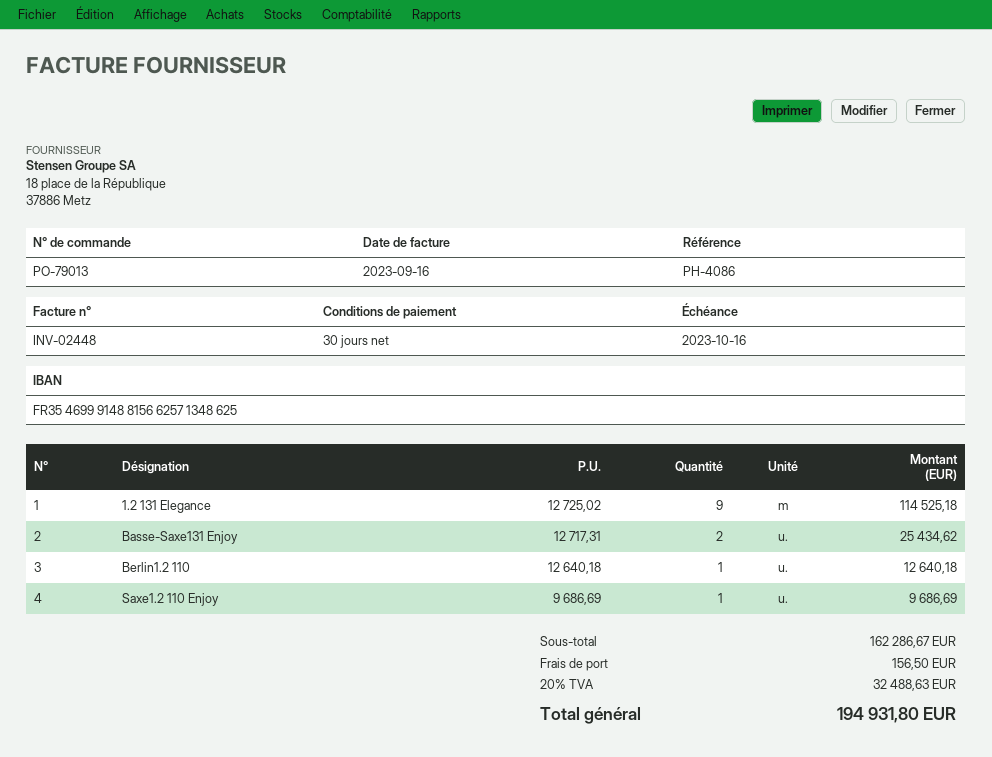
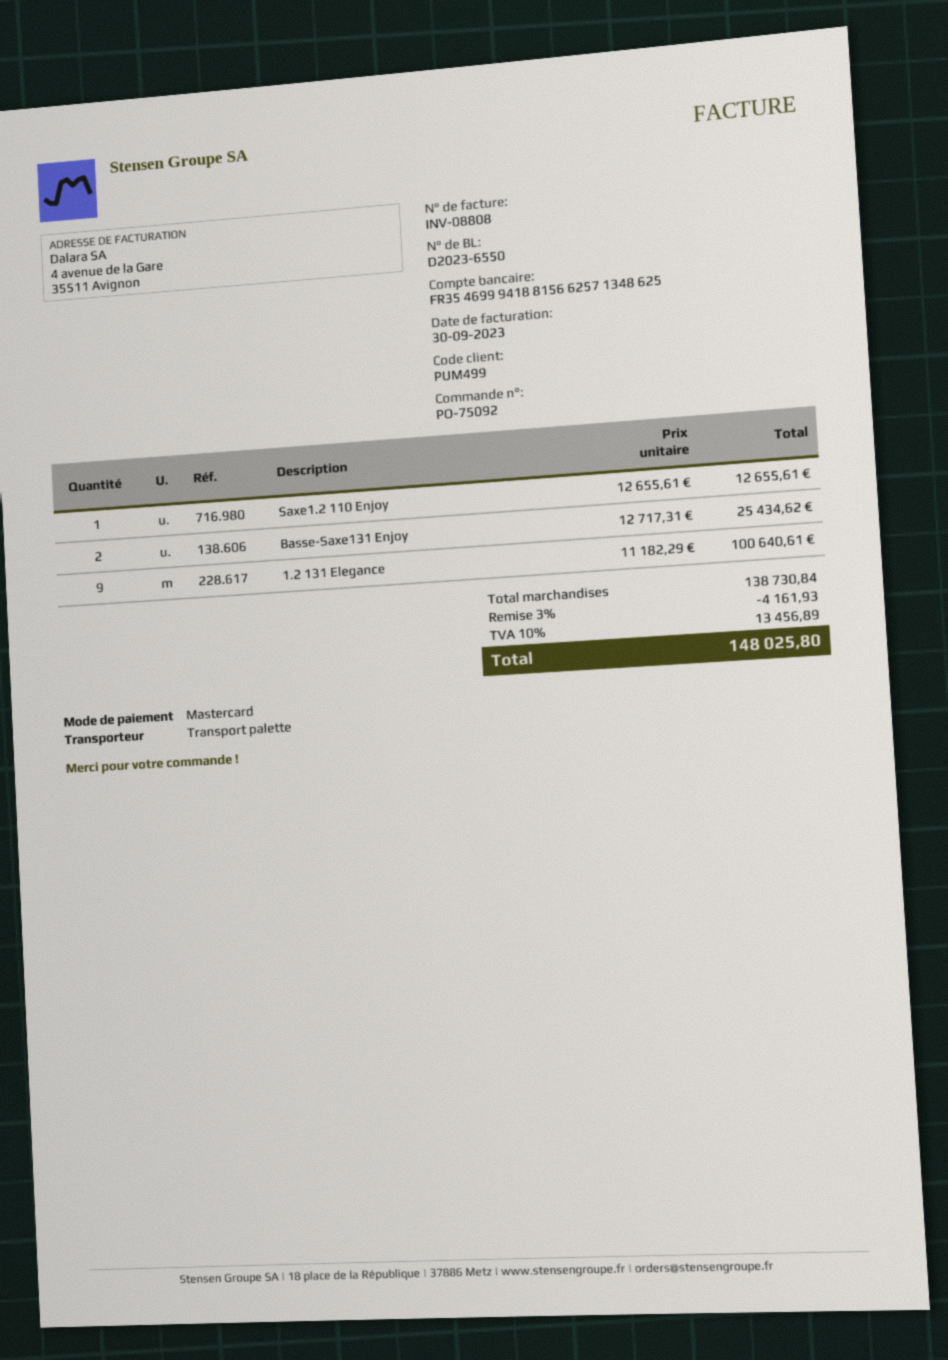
order number: PO-79013 -> PO-75092
invoice number: INV-02448 -> INV-08808
invoice date: 2023-09-16 -> 2023-09-30
bank account: FR3546999148815662571348625 -> FR3546999418815662571348625
1.2 131 Elegance: 9 x 12725.02 = 114525.18 -> 9 x 11182.29 = 100640.61
Berlin1.2 110: 1 x 12640.18 = 12640.18 -> none
Saxe1.2 110 Enjoy: 1 x 9686.69 = 9686.69 -> 1 x 12655.61 = 12655.61
subtotal: 162286.67 -> 138730.84
discount: none -> 3% = 4161.93
shipping: 156.50 -> none
tax: 20% = 32488.63 -> 10% = 13456.89
total: 194931.80 -> 148025.80

